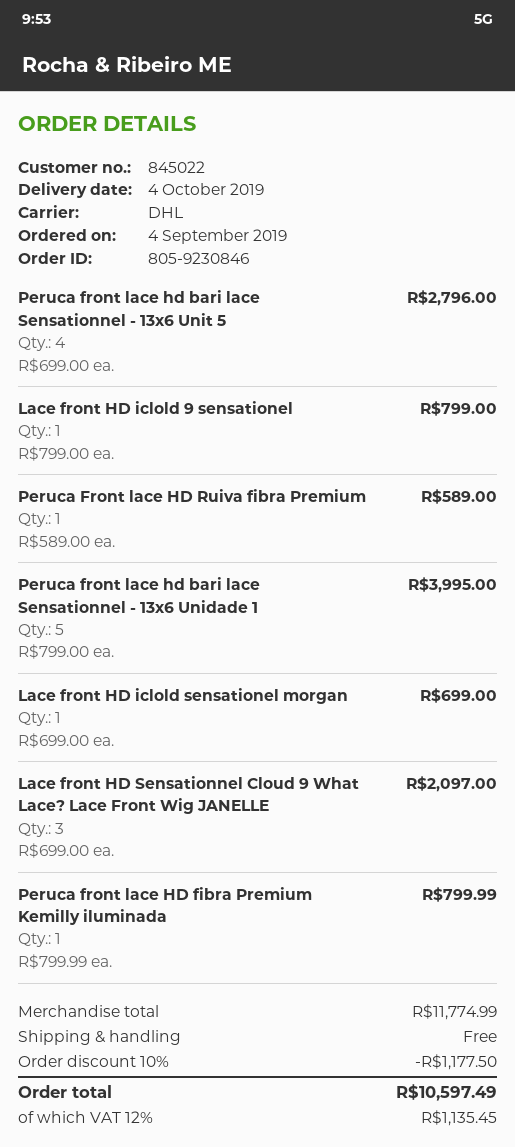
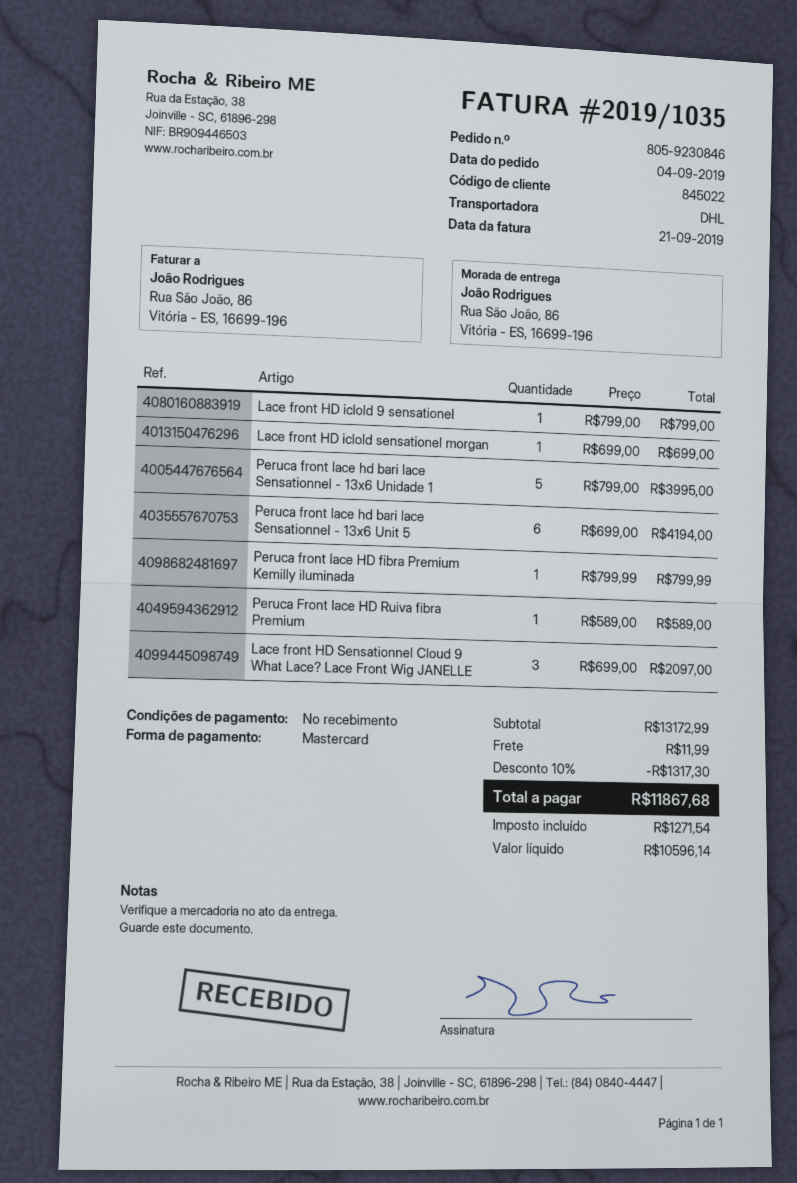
Peruca front lace hd bari lace Sensationnel - 13x6 Unit 5: 4 x 699.00 = 2796.00 -> 6 x 699.00 = 4194.00
subtotal: 11774.99 -> 13172.99
discount: 10% = 1177.50 -> 10% = 1317.30
shipping: 0.00 -> 11.99
tax: 1135.45 -> 1271.54
total: 10597.49 -> 11867.68

